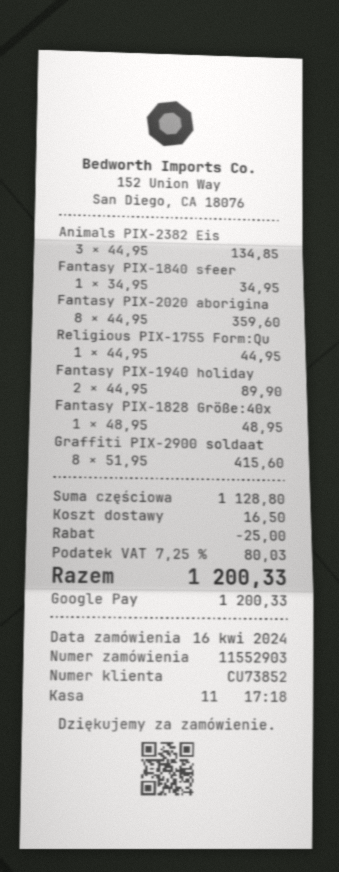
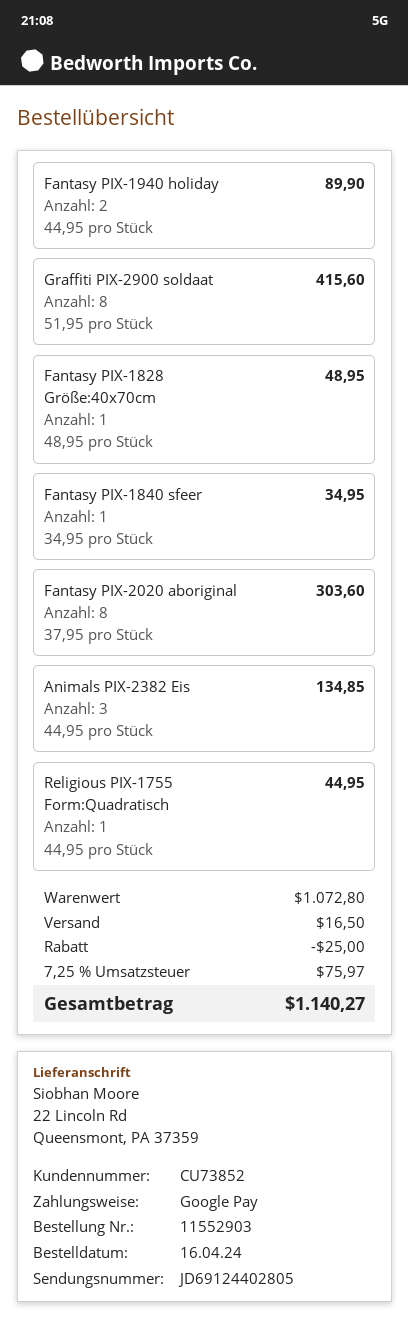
Fantasy PIX-2020 aborigina: 8 x 44.95 = 359.60 -> 8 x 37.95 = 303.60
subtotal: 1128.80 -> 1072.80
tax: 7.25% = 80.03 -> 7.25% = 75.97
total: 1200.33 -> 1140.27

